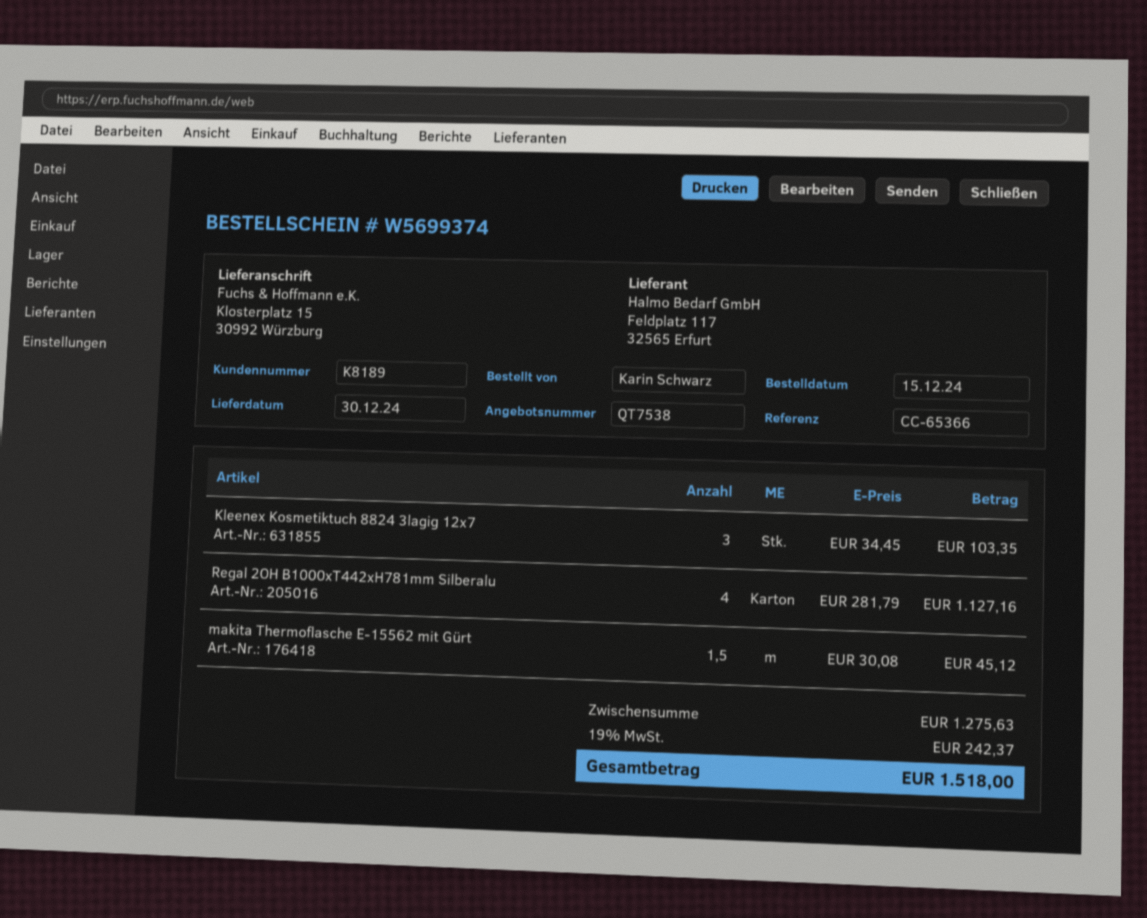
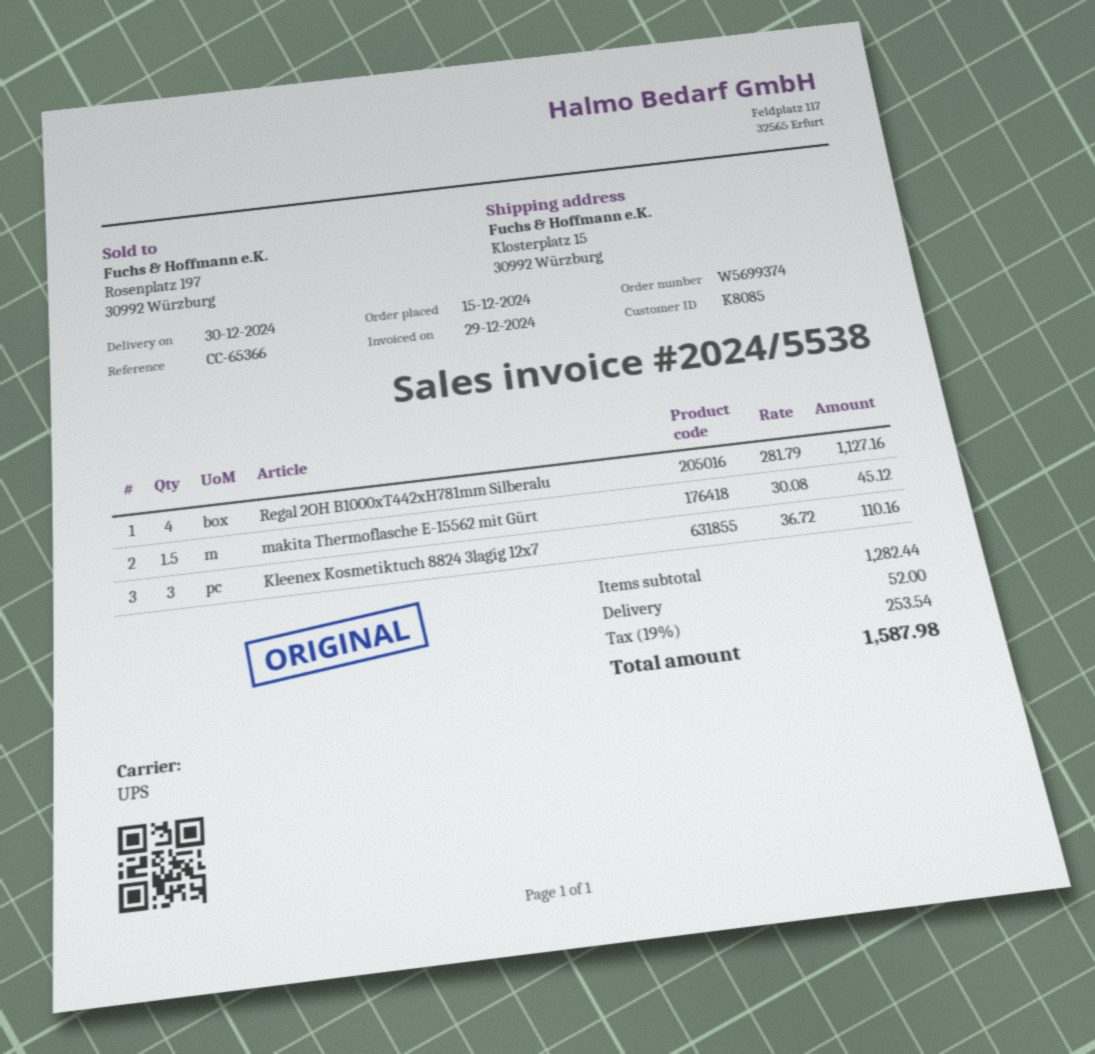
customer number: K8189 -> K8085
Kleenex Kosmetiktuch 8824 3lagig 12x7: 3 x 34.45 = 103.35 -> 3 x 36.72 = 110.16
subtotal: 1275.63 -> 1282.44
shipping: none -> 52.00
tax: 19% = 242.37 -> 19% = 253.54
total: 1518.00 -> 1587.98

